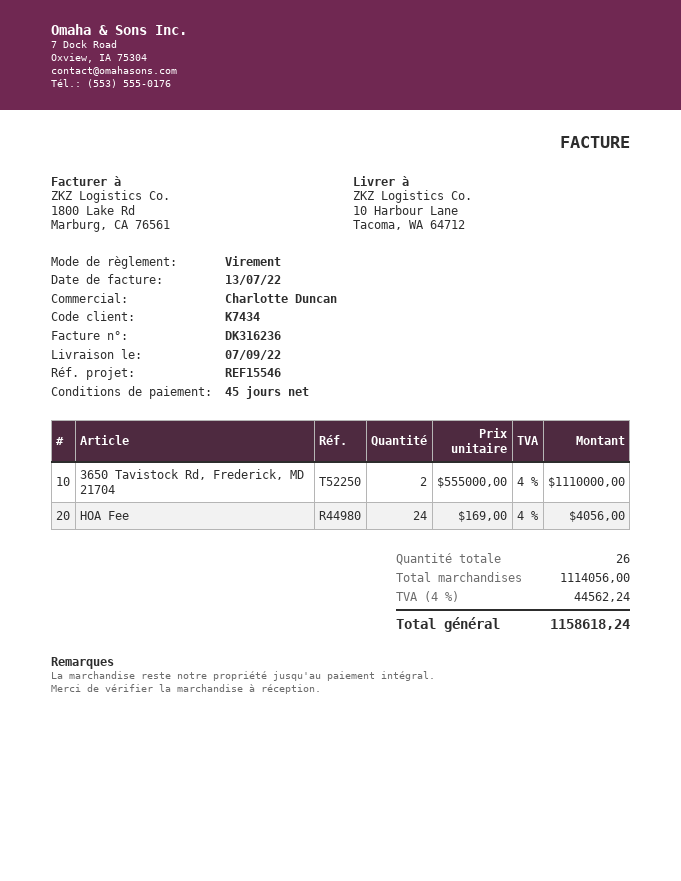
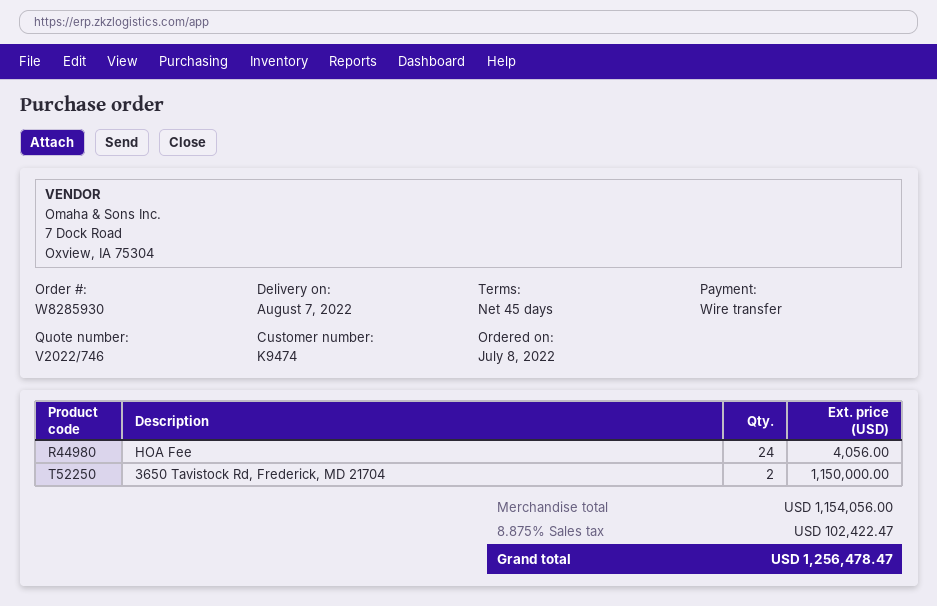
delivery date: 2022-09-07 -> 2022-08-07
customer number: K7434 -> K9474
3650 Tavistock Rd, Frederick, MD 21704: 2 for 1110000.00 -> 2 for 1150000.00
subtotal: 1114056.00 -> 1154056.00
tax: 4% = 44562.24 -> 8.875% = 102422.47
total: 1158618.24 -> 1256478.47

